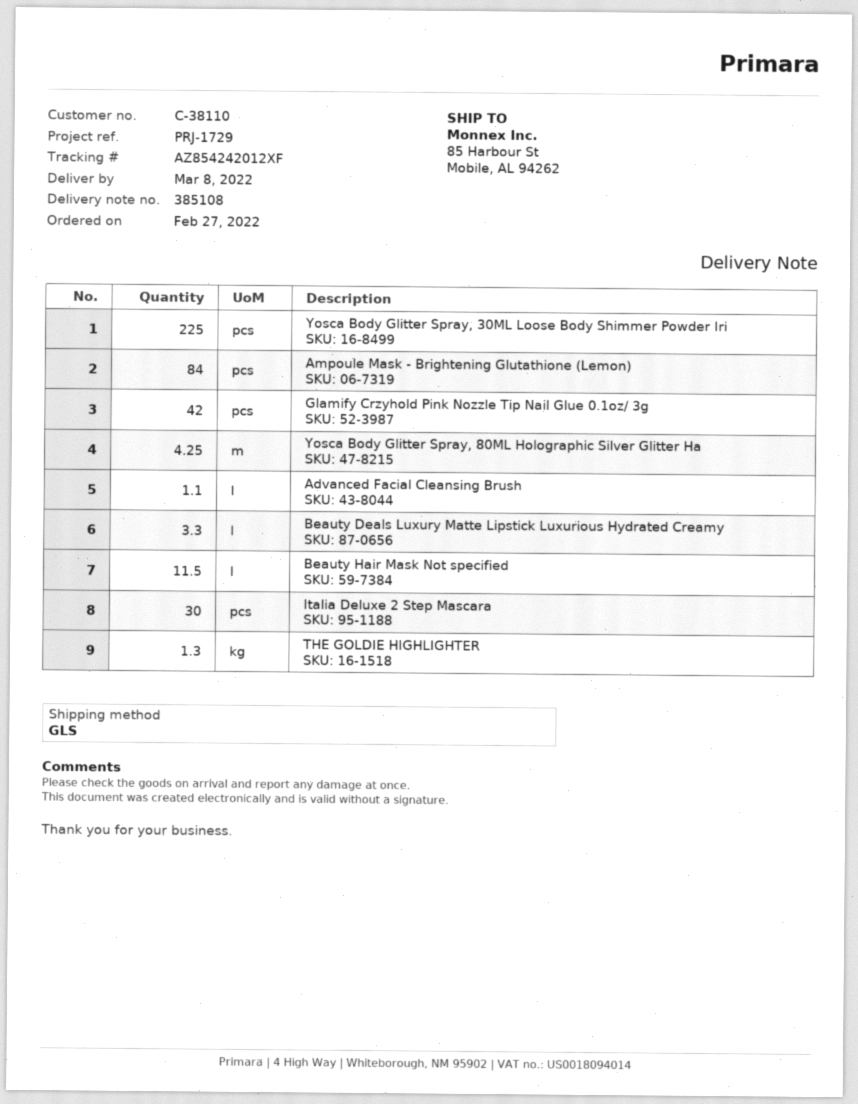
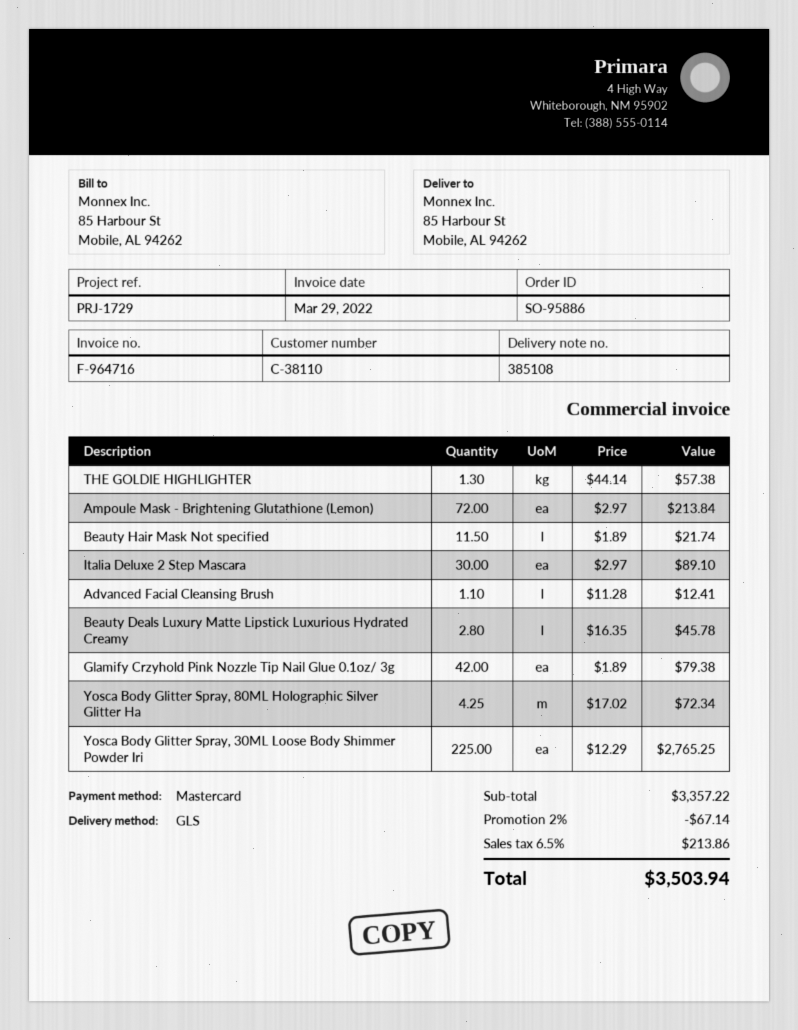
Ampoule Mask - Brightening Glutathione (Lemon): 84 -> 72
Beauty Deals Luxury Matte Lipstick Luxurious Hydrated Creamy: 3.3 -> 2.8

